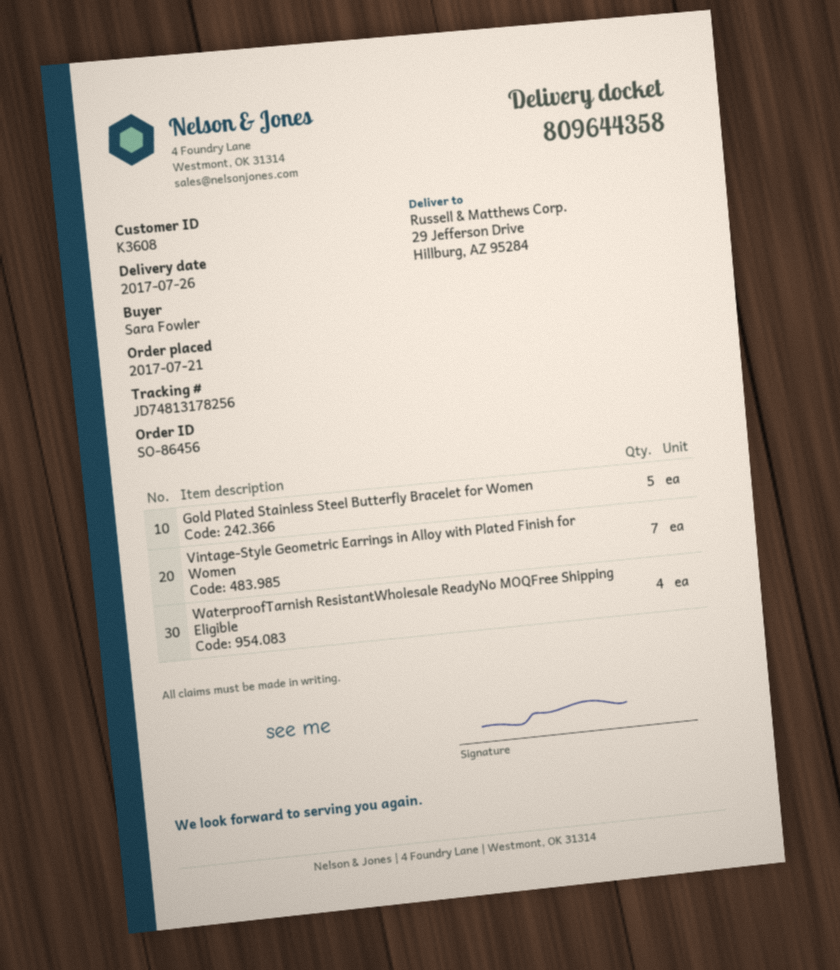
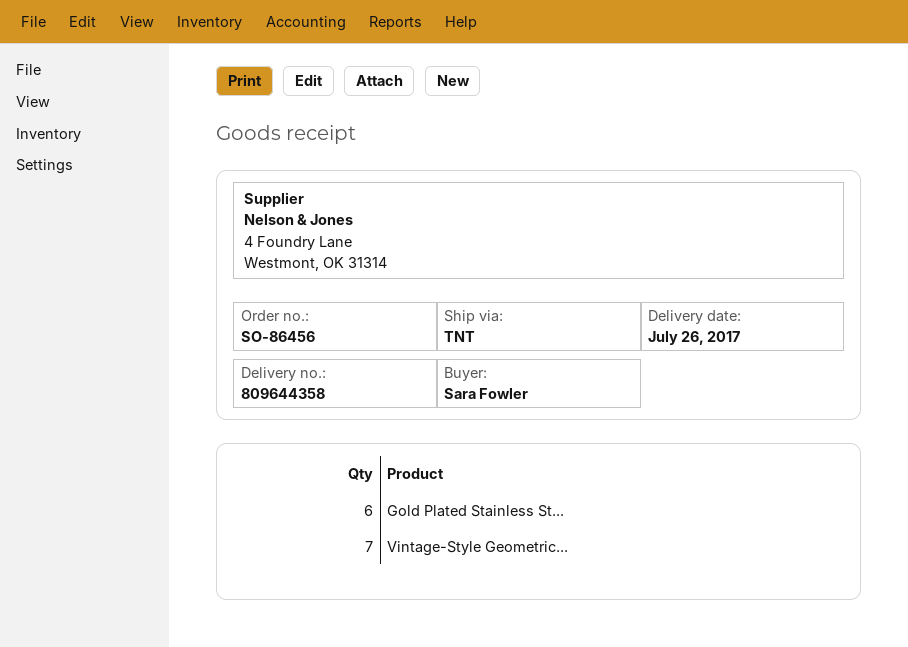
Gold Plated Stainless Steel Butterfly Bracelet for Women: 5 -> 6
WaterproofTarnish ResistantWholesale ReadyNo MOQFree Shipping Eligible: 4 -> none

